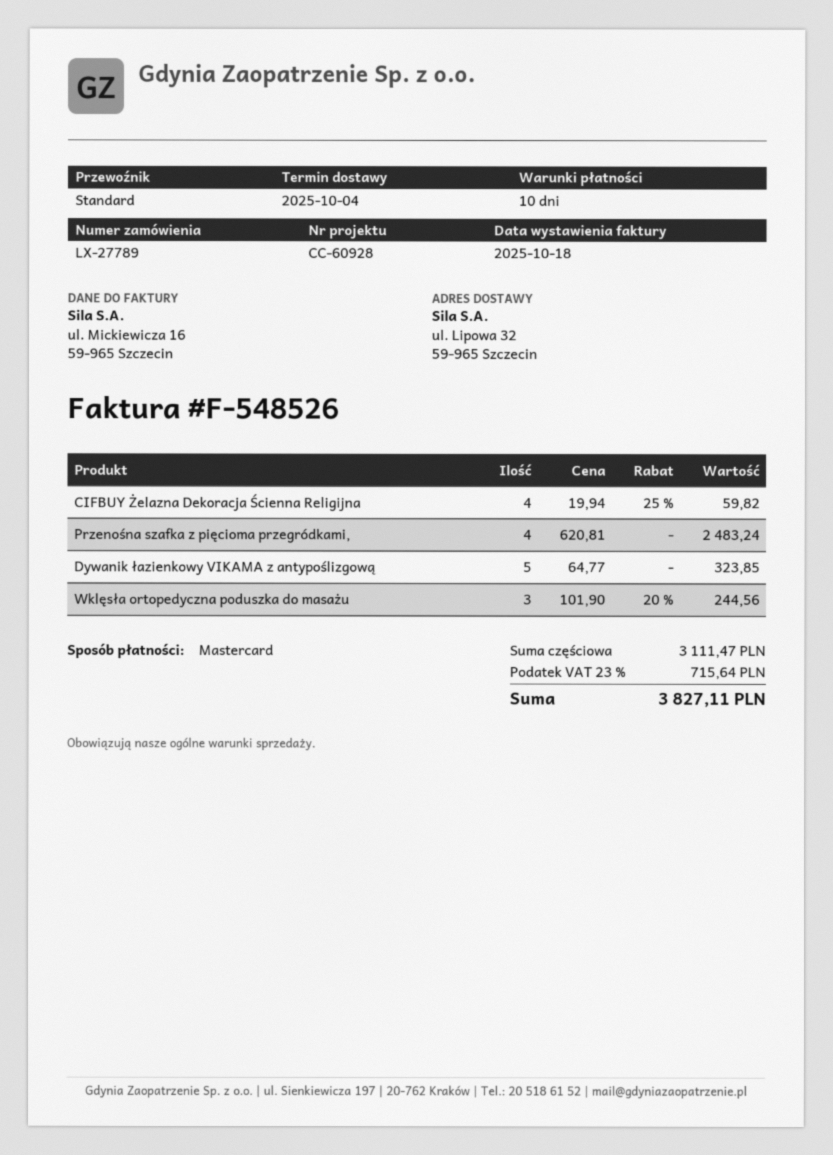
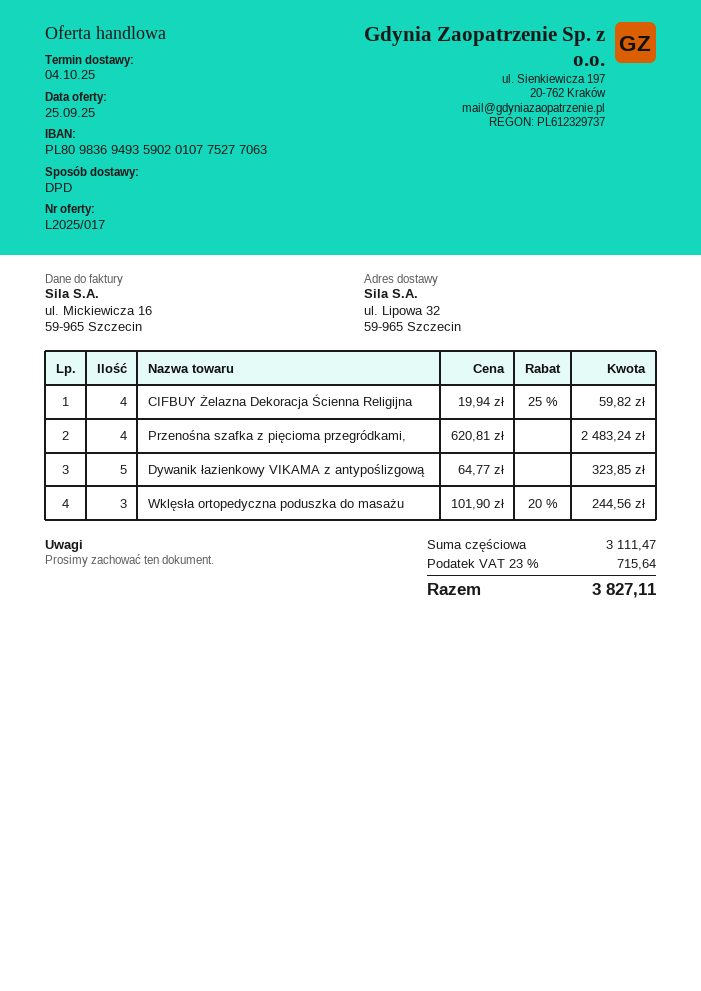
shipping method: standard -> DPD

